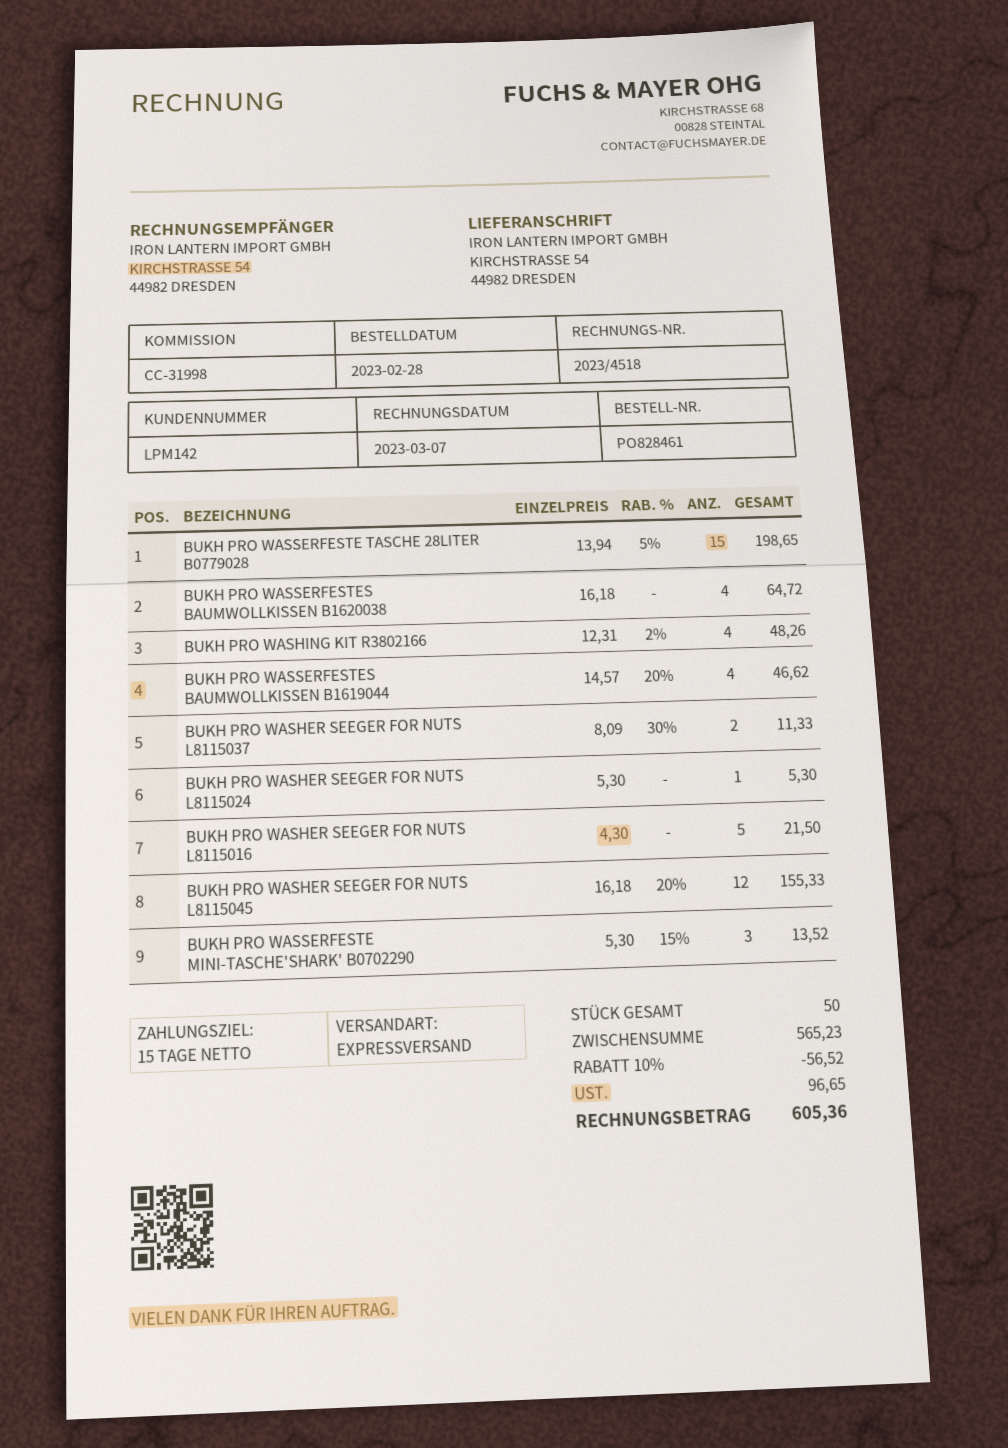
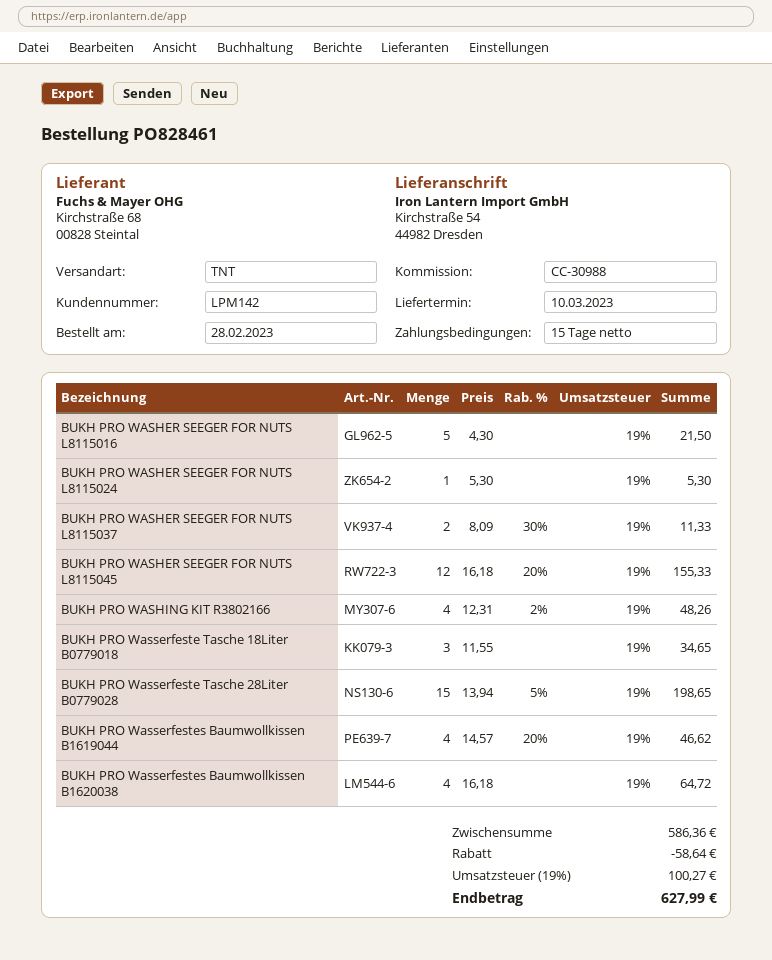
reference: CC-31998 -> CC-30988
shipping method: express -> TNT
BUKH PRO WASSERFESTE MINI-TASCHE'SHARK' B0702290: 3 x 5.30 - 15% = 13.52 -> none
BUKH PRO Wasserfeste Tasche 18Liter B0779018: none -> 3 x 11.55 = 34.65
subtotal: 565.23 -> 586.36
discount: 56.52 -> 58.64
tax: 96.65 -> 100.27
total: 605.36 -> 627.99

